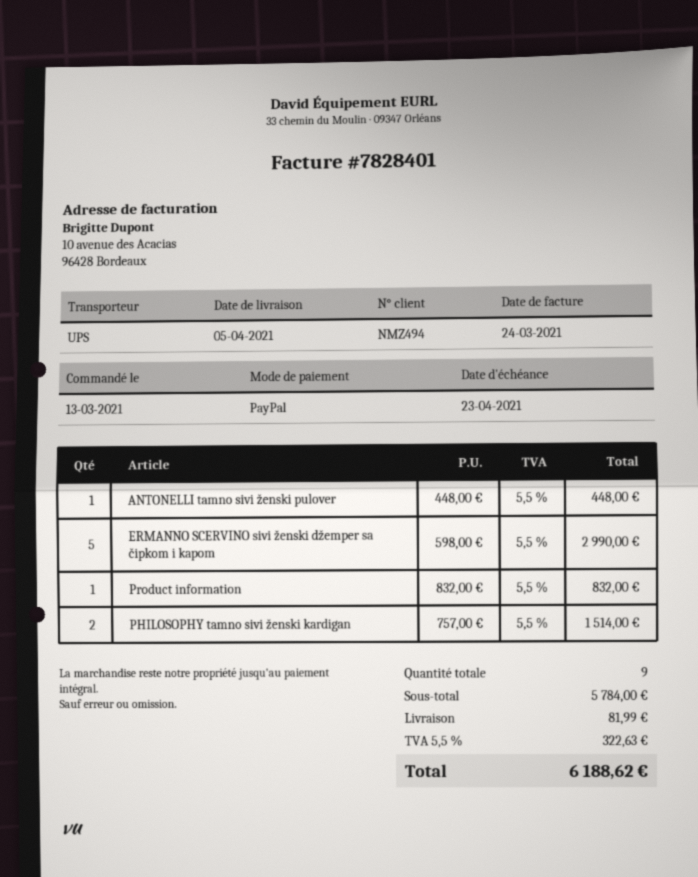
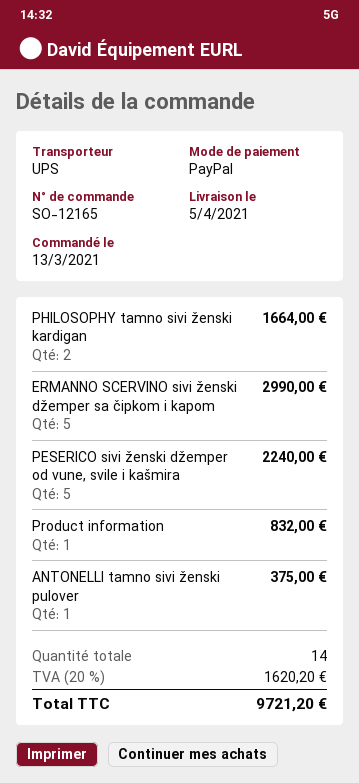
ANTONELLI tamno sivi ženski pulover: 1 for 448.00 -> 1 for 375.00
PHILOSOPHY tamno sivi ženski kardigan: 2 for 1514.00 -> 2 for 1664.00
PESERICO sivi ženski džemper od vune, svile i kašmira: none -> 5 for 2240.00
total quantity: 9 -> 14
shipping: 81.99 -> none
tax: 5.5% = 322.63 -> 20% = 1620.20
total: 6188.62 -> 9721.20

